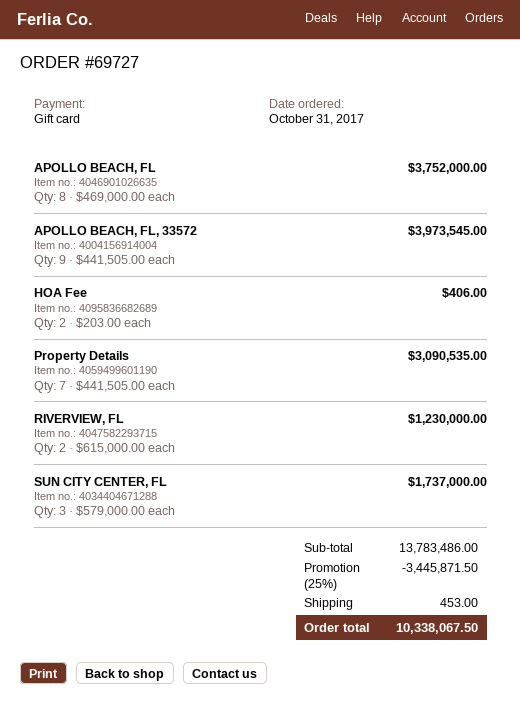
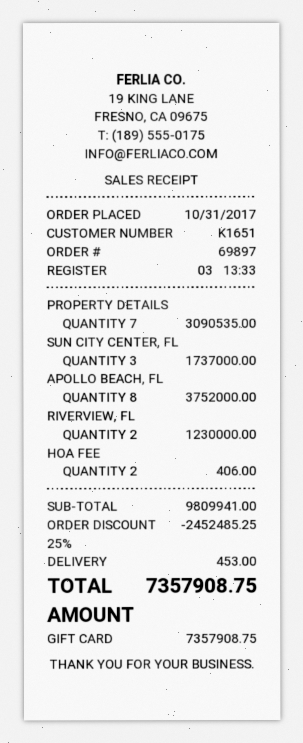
order number: 69727 -> 69897
APOLLO BEACH, FL, 33572: 9 for 3973545.00 -> none
subtotal: 13783486.00 -> 9809941.00
discount: 25% = 3445871.50 -> 25% = 2452485.25
total: 10338067.50 -> 7357908.75

